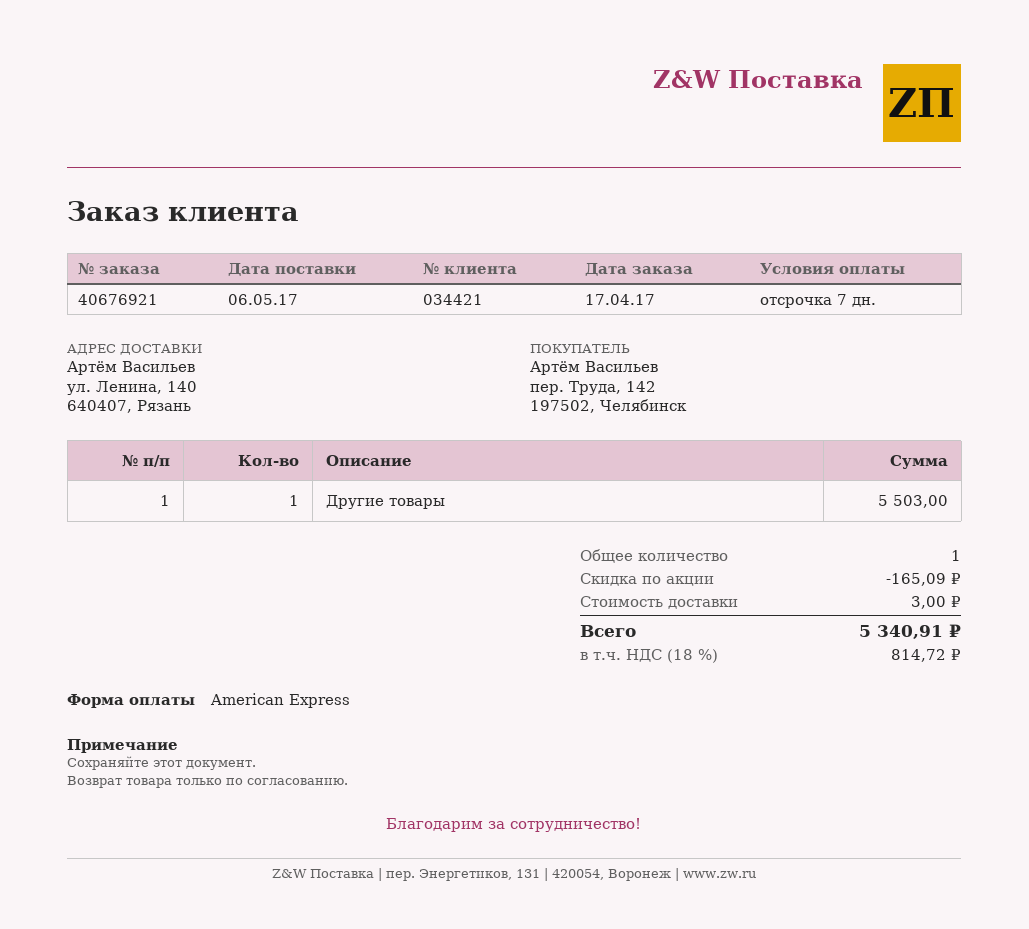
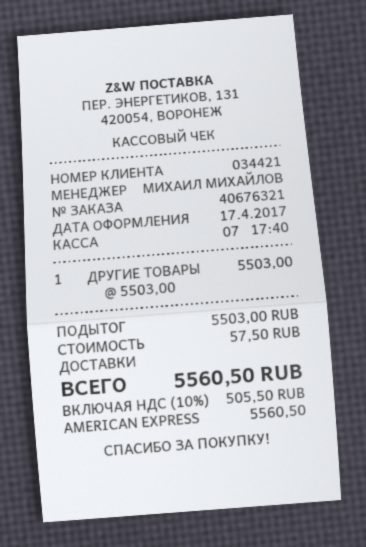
order number: 40676921 -> 40676321
discount: 165.09 -> none
shipping: 3.00 -> 57.50
tax: 18% = 814.72 -> 10% = 505.50
total: 5340.91 -> 5560.50

